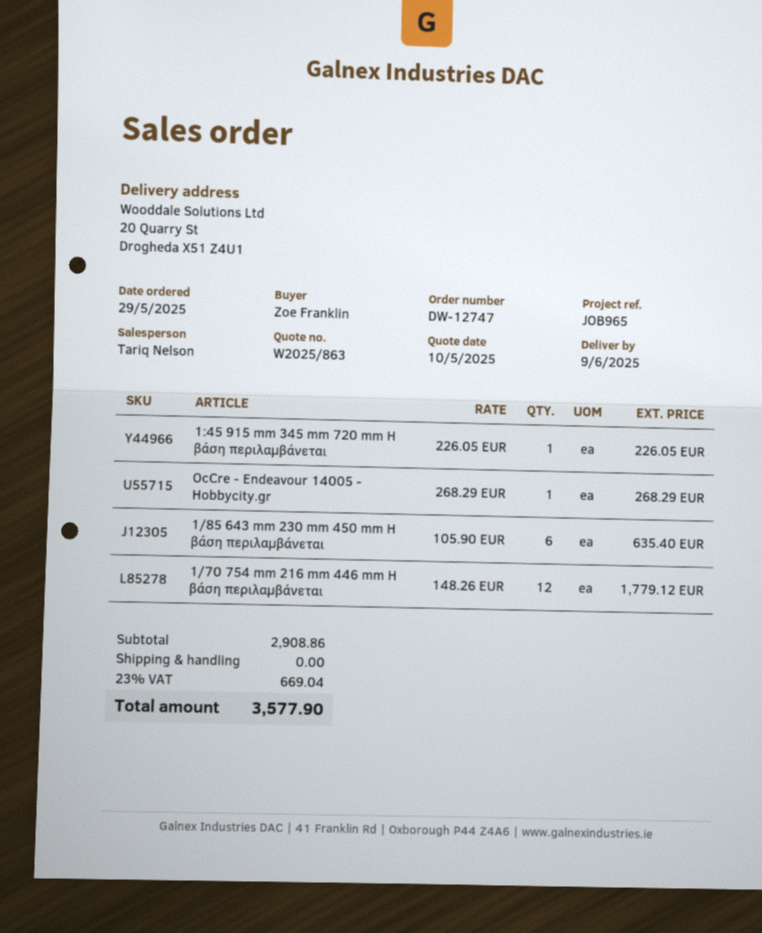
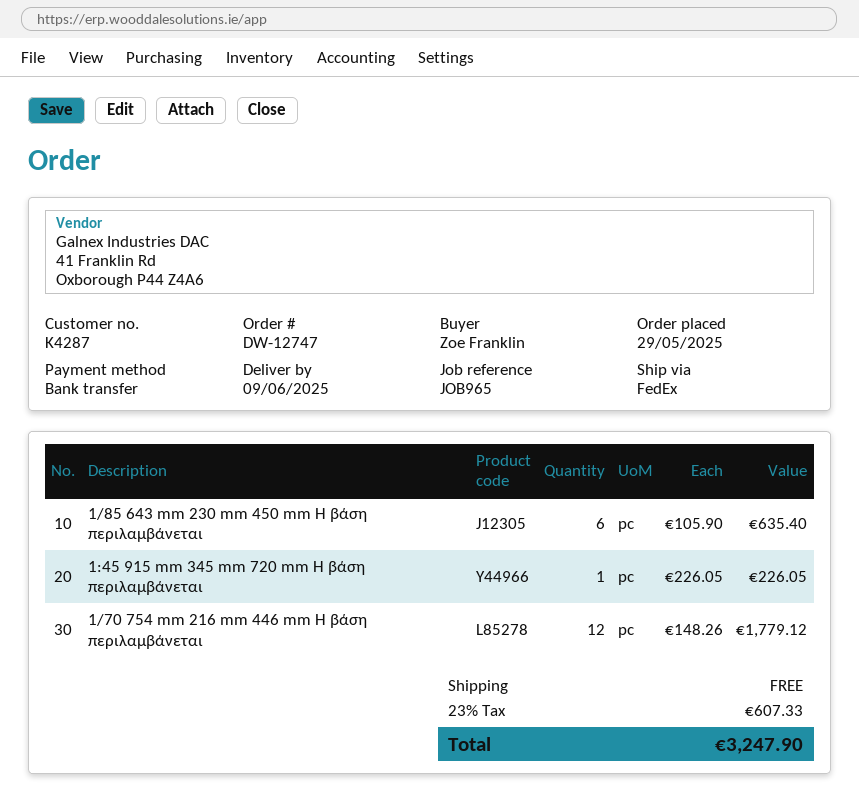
OcCre - Endeavour 14005 - Hobbycity.gr: 1 x 268.29 = 268.29 -> none
tax: 23% = 669.04 -> 23% = 607.33
total: 3577.90 -> 3247.90

